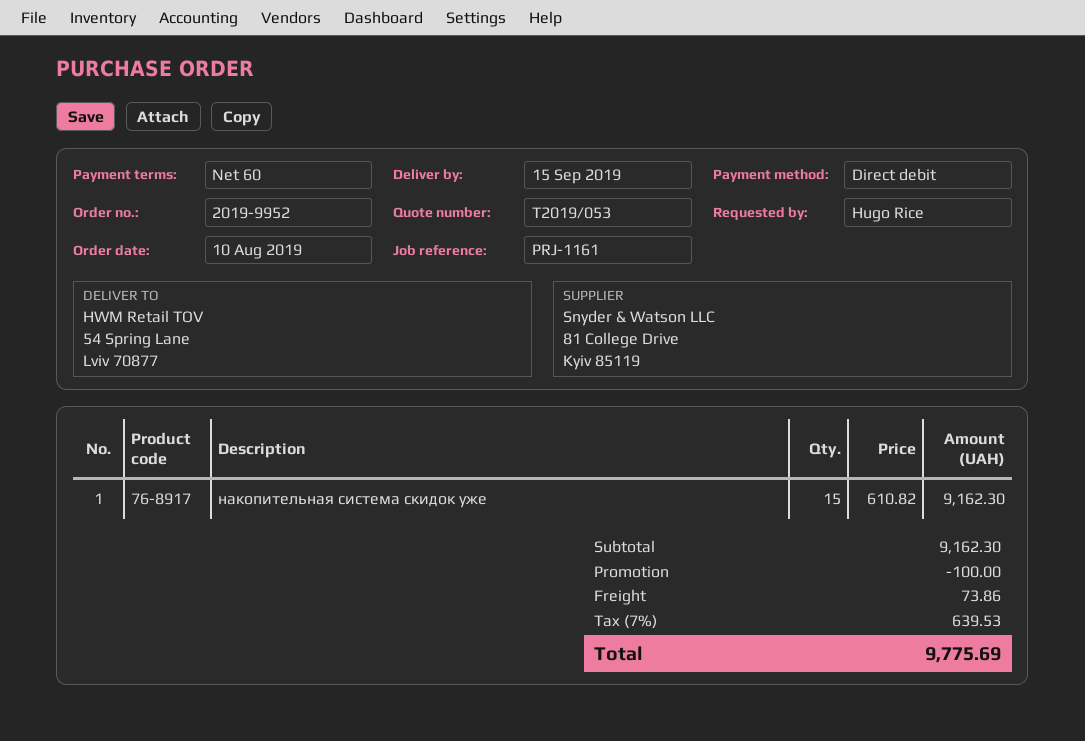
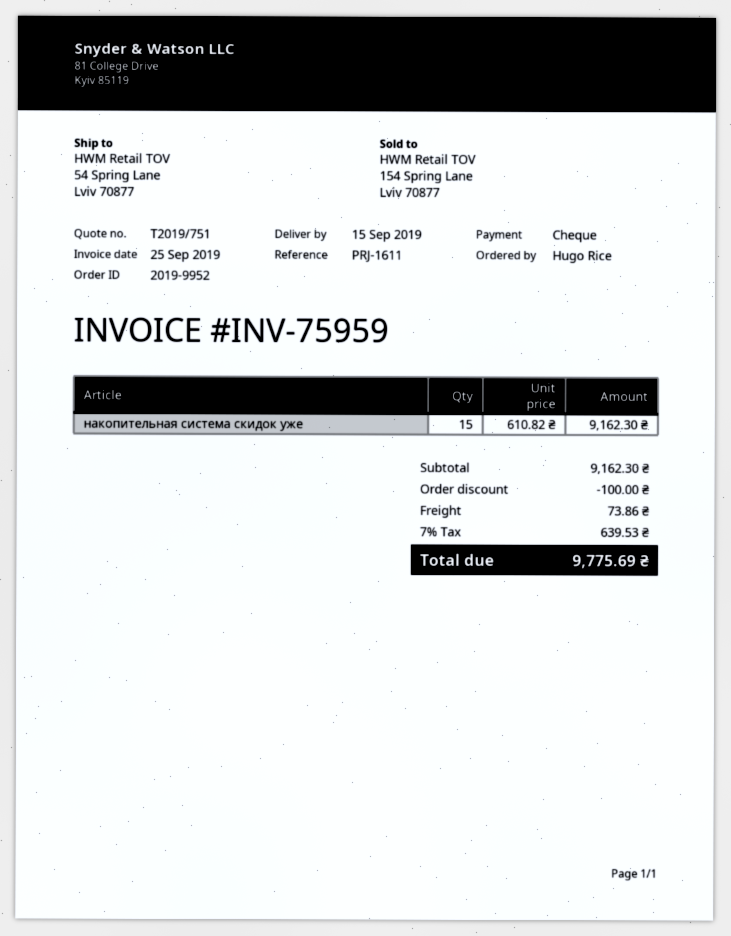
quote number: T2019/053 -> T2019/751
reference: PRJ-1161 -> PRJ-1611
payment method: direct debit -> cheque

